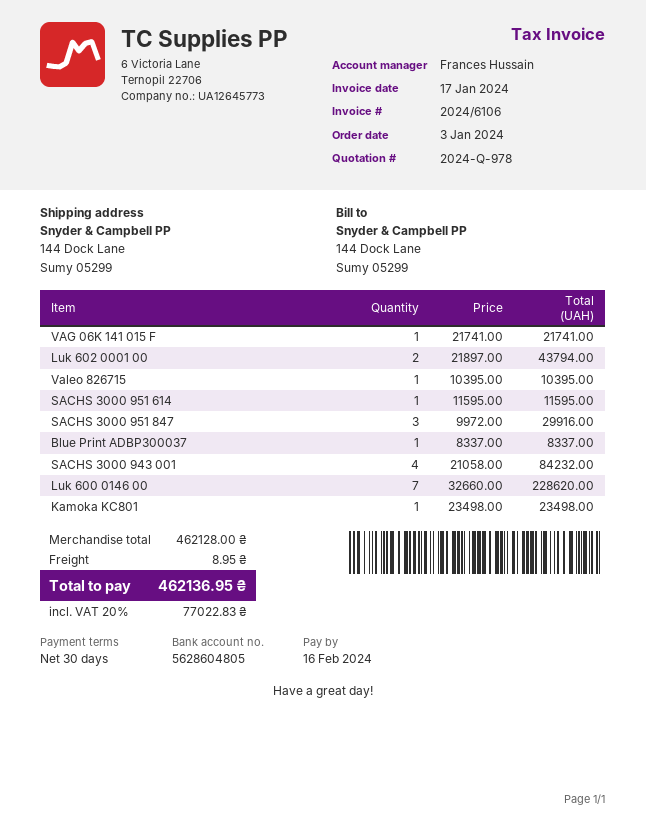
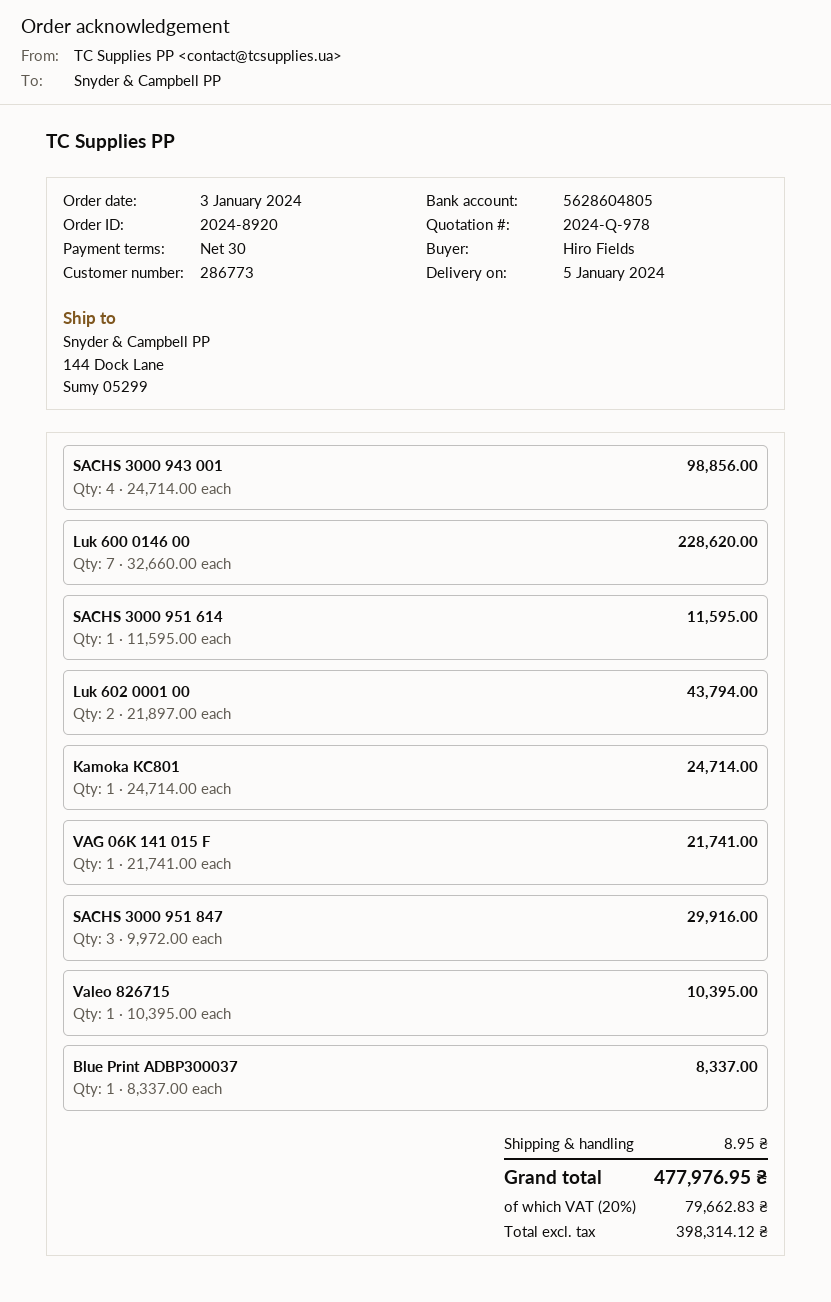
SACHS 3000 943 001: 4 x 21058.00 = 84232.00 -> 4 x 24714.00 = 98856.00
Kamoka KC801: 1 x 23498.00 = 23498.00 -> 1 x 24714.00 = 24714.00
tax: 20% = 77022.83 -> 20% = 79662.83
total: 462136.95 -> 477976.95

